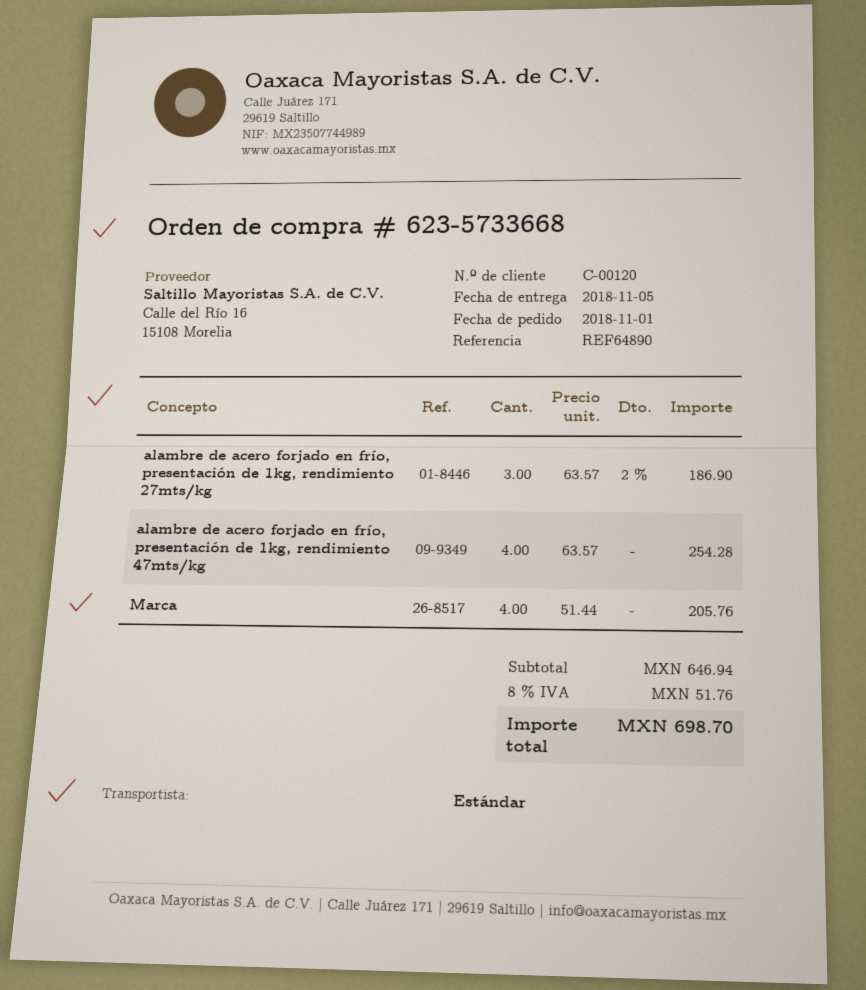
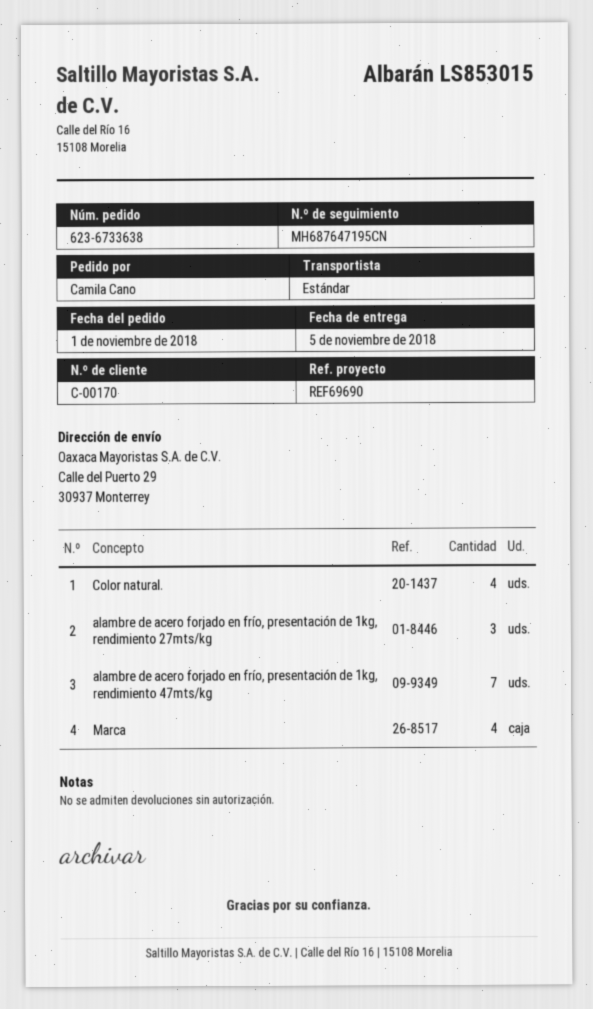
order number: 623-5733668 -> 623-6733638
customer number: C-00120 -> C-00170
reference: REF64890 -> REF69690
alambre de acero forjado en frío, presentación de 1kg, rendimiento 47mts/kg: 4 -> 7
Color natural.: none -> 4

